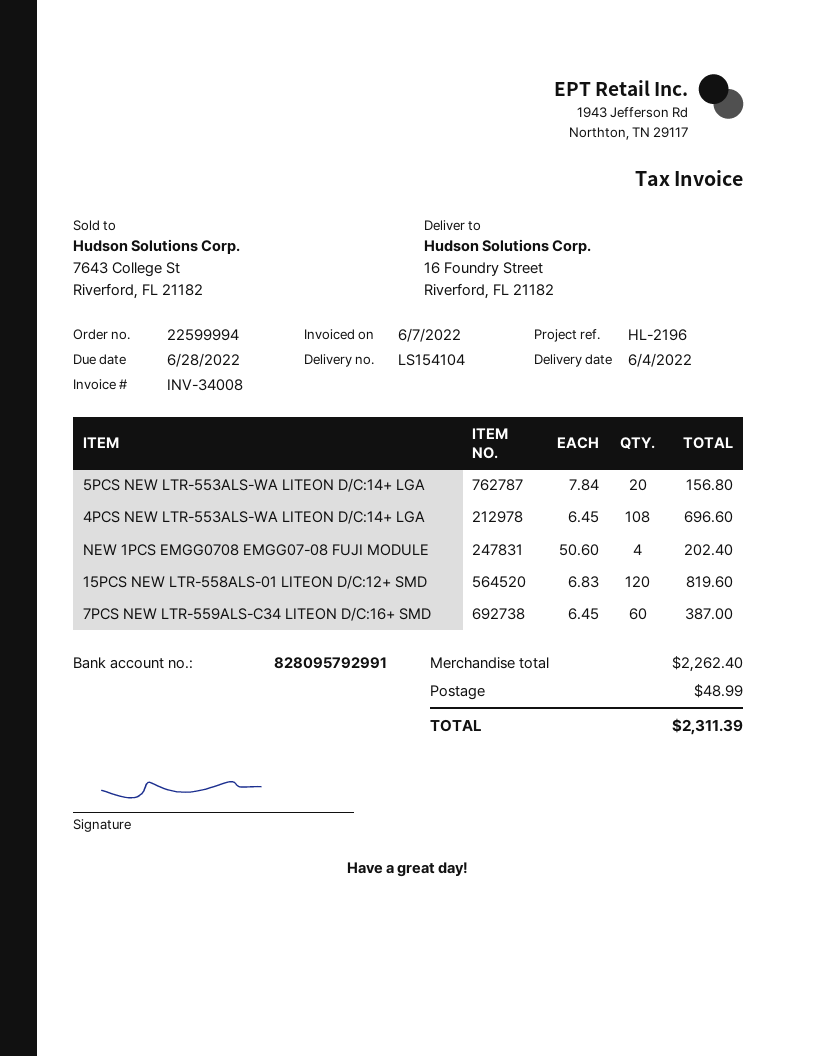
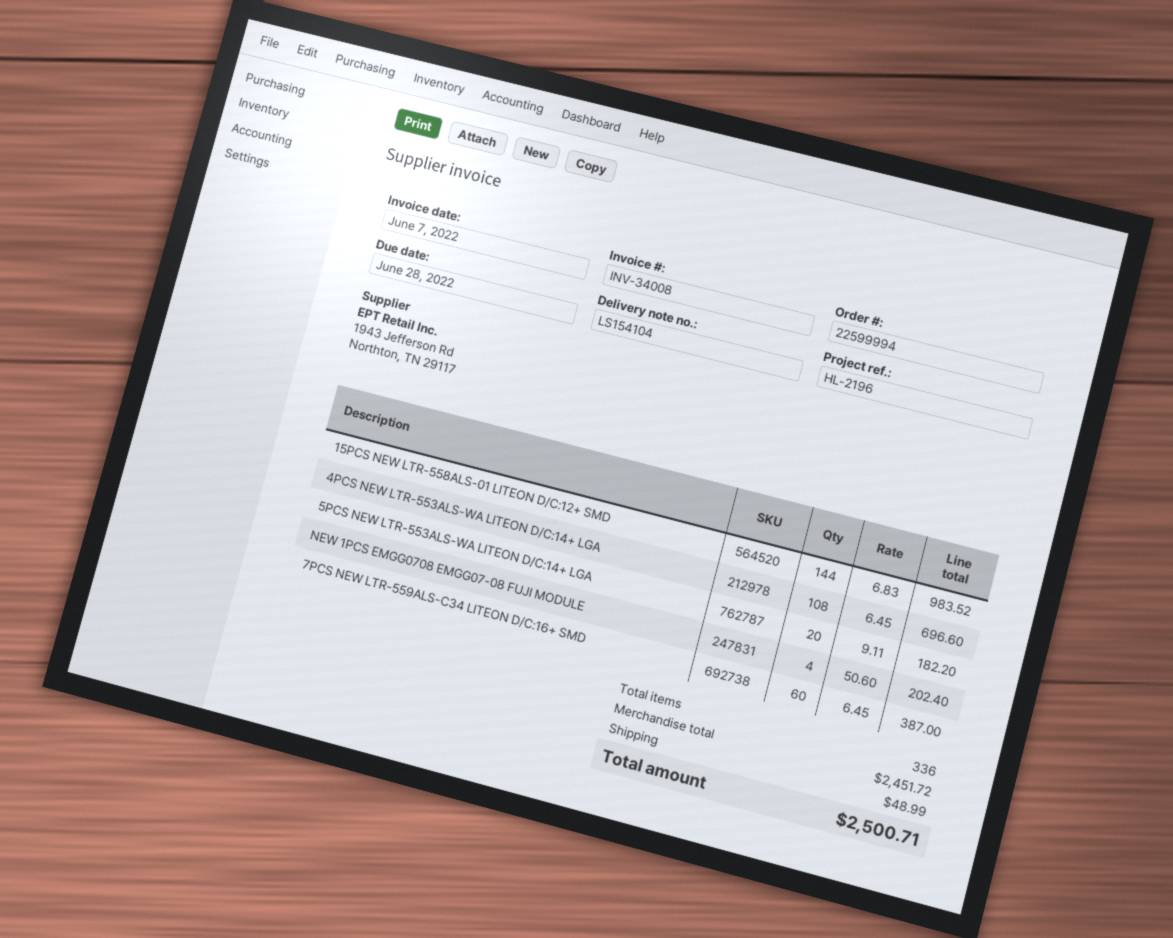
5PCS NEW LTR-553ALS-WA LITEON D/C:14+ LGA: 20 x 7.84 = 156.80 -> 20 x 9.11 = 182.20
15PCS NEW LTR-558ALS-01 LITEON D/C:12+ SMD: 120 x 6.83 = 819.60 -> 144 x 6.83 = 983.52
subtotal: 2262.40 -> 2451.72
total: 2311.39 -> 2500.71

